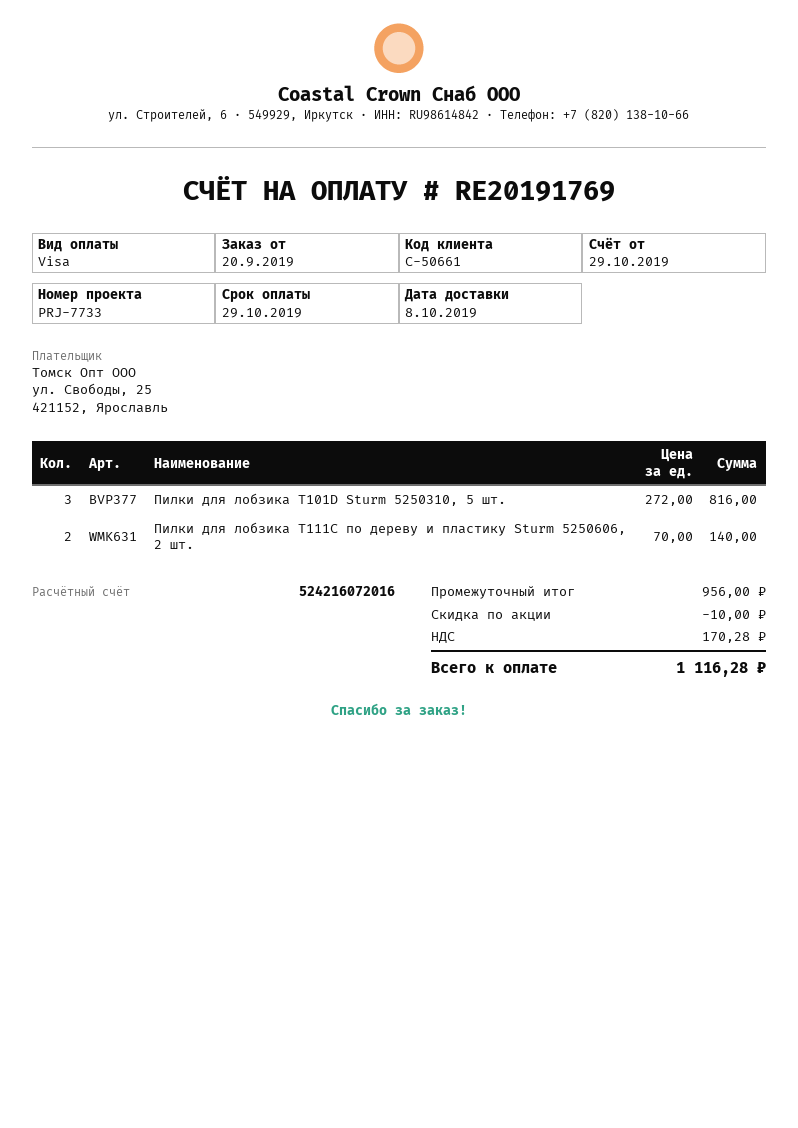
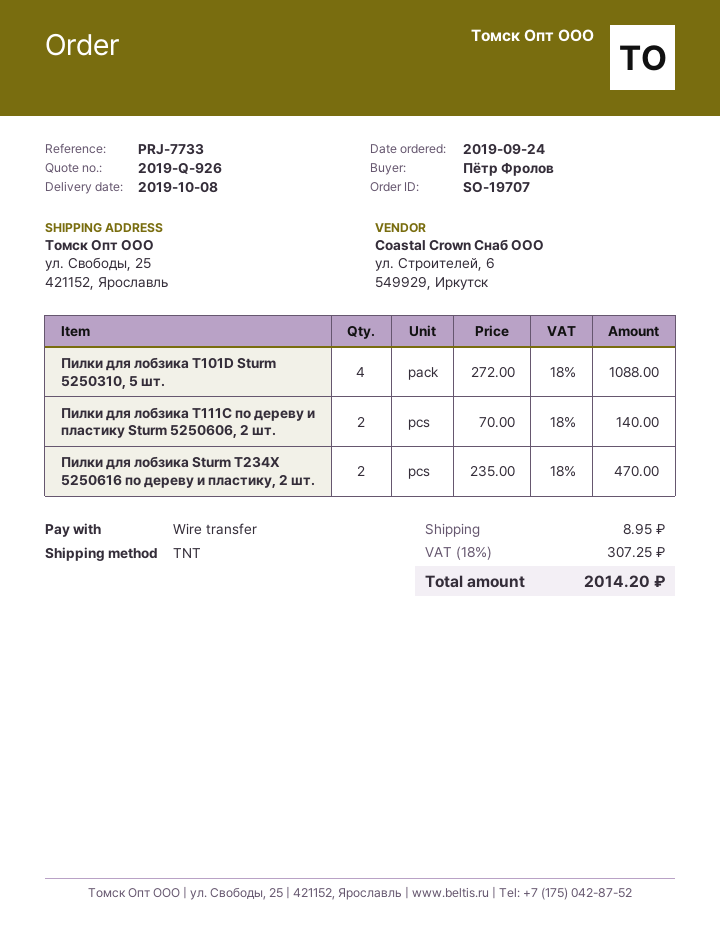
order date: 2019-09-20 -> 2019-09-24
payment method: Visa -> bank transfer
Пилки для лобзика T101D Sturm 5250310, 5 шт.: 3 x 272.00 = 816.00 -> 4 x 272.00 = 1088.00
Пилки для лобзика Sturm T234X 5250616 по дереву и пластику, 2 шт.: none -> 2 x 235.00 = 470.00
discount: 10.00 -> none
shipping: none -> 8.95
tax: 170.28 -> 307.25
total: 1116.28 -> 2014.20

